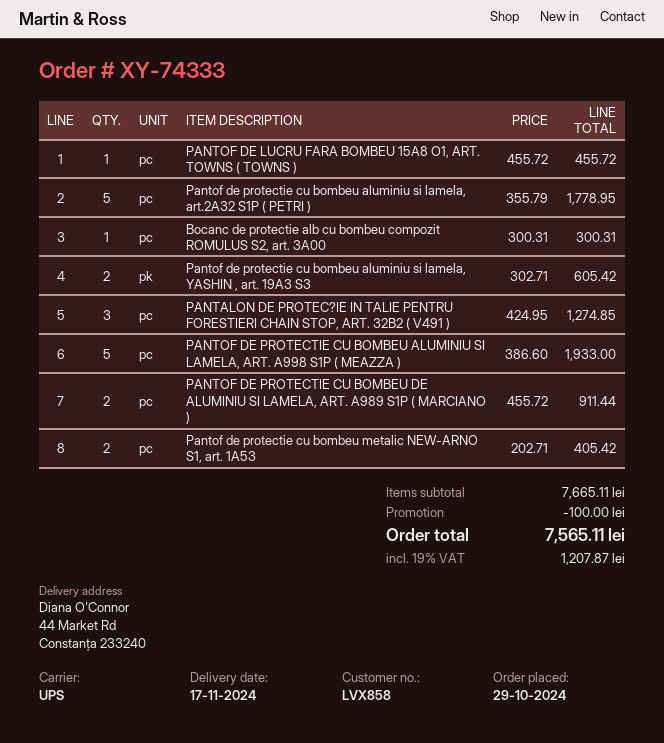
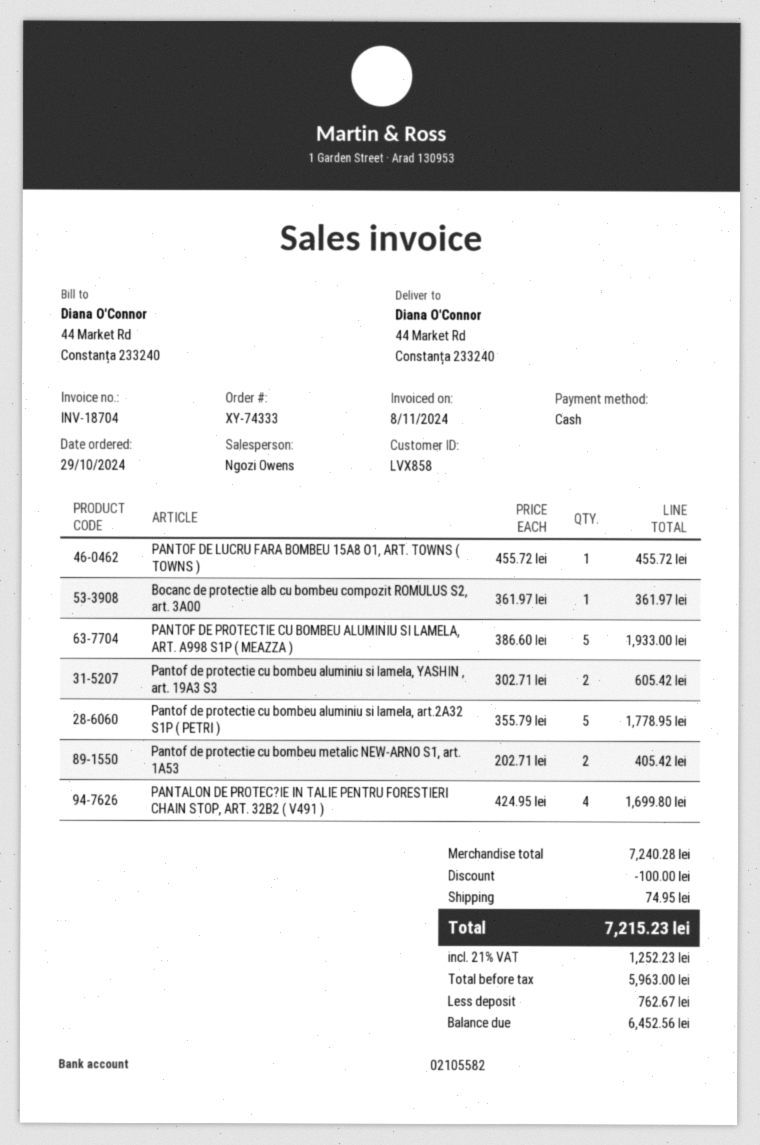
Bocanc de protectie alb cu bombeu compozit ROMULUS S2, art. 3A00: 1 x 300.31 = 300.31 -> 1 x 361.97 = 361.97
PANTALON DE PROTEC?IE IN TALIE PENTRU FORESTIERI CHAIN STOP, ART. 32B2 ( V491 ): 3 x 424.95 = 1274.85 -> 4 x 424.95 = 1699.80
PANTOF DE PROTECTIE CU BOMBEU DE ALUMINIU SI LAMELA, ART. A989 S1P ( MARCIANO ): 2 x 455.72 = 911.44 -> none
subtotal: 7665.11 -> 7240.28
shipping: none -> 74.95
tax: 19% = 1207.87 -> 21% = 1252.23
total: 7565.11 -> 7215.23

